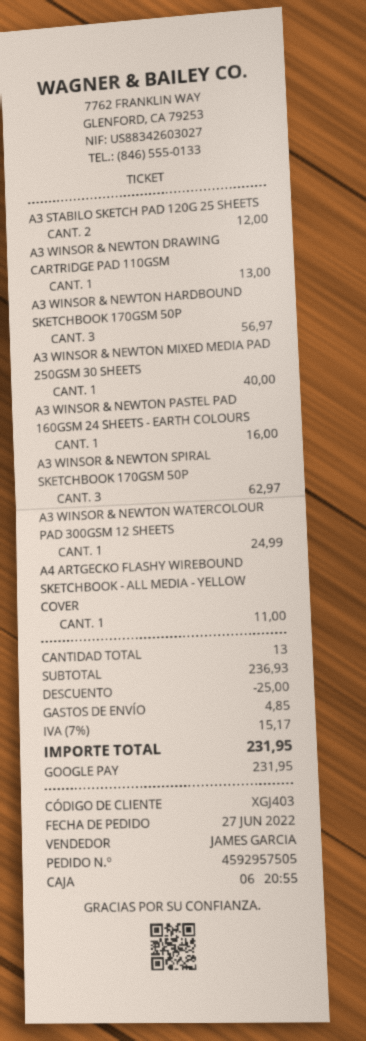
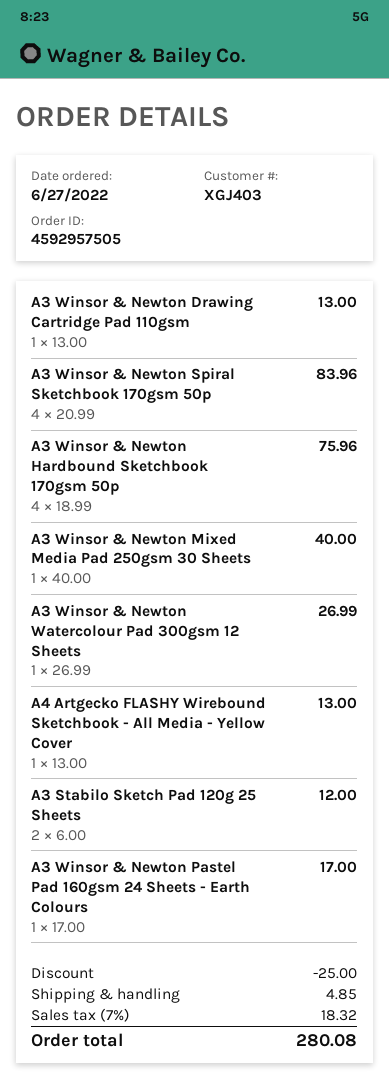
A3 WINSOR & NEWTON HARDBOUND SKETCHBOOK 170GSM 50P: 3 for 56.97 -> 4 for 75.96
A3 WINSOR & NEWTON PASTEL PAD 160GSM 24 SHEETS - EARTH COLOURS: 1 for 16.00 -> 1 for 17.00
A3 WINSOR & NEWTON SPIRAL SKETCHBOOK 170GSM 50P: 3 for 62.97 -> 4 for 83.96
A3 WINSOR & NEWTON WATERCOLOUR PAD 300GSM 12 SHEETS: 1 for 24.99 -> 1 for 26.99
A4 ARTGECKO FLASHY WIREBOUND SKETCHBOOK - ALL MEDIA - YELLOW COVER: 1 for 11.00 -> 1 for 13.00
tax: 7% = 15.17 -> 7% = 18.32
total: 231.95 -> 280.08

